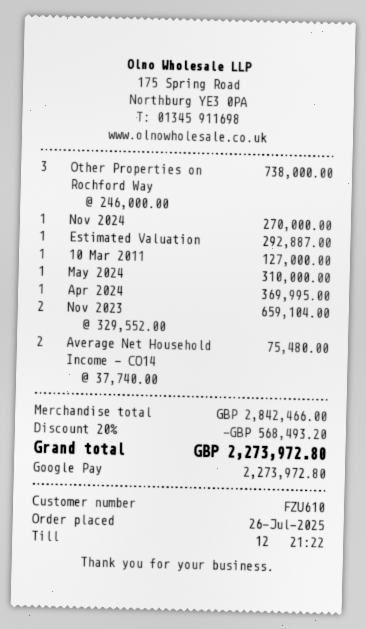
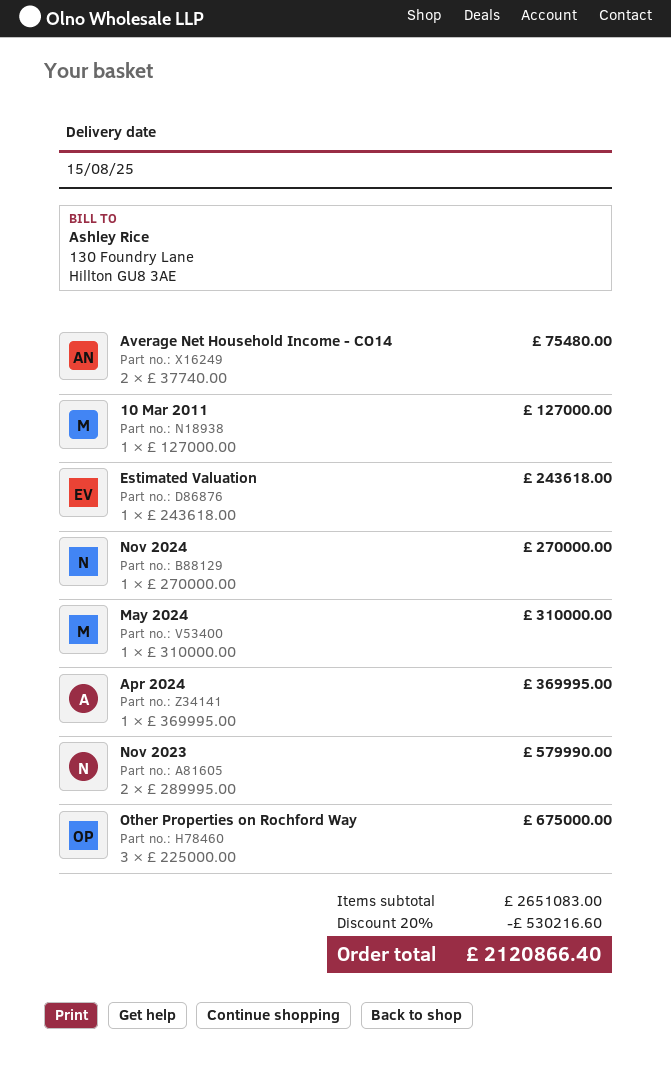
Other Properties on Rochford Way: 3 x 246000.00 = 738000.00 -> 3 x 225000.00 = 675000.00
Estimated Valuation: 1 x 292887.00 = 292887.00 -> 1 x 243618.00 = 243618.00
Nov 2023: 2 x 329552.00 = 659104.00 -> 2 x 289995.00 = 579990.00
subtotal: 2842466.00 -> 2651083.00
discount: 20% = 568493.20 -> 20% = 530216.60
total: 2273972.80 -> 2120866.40

